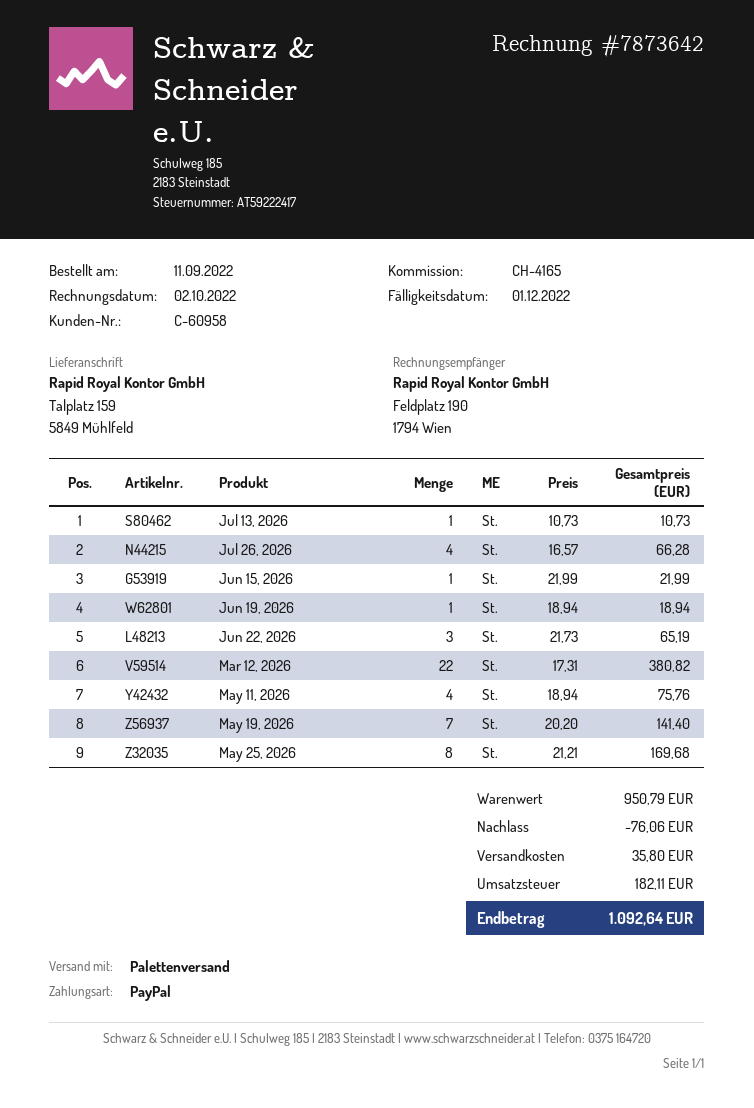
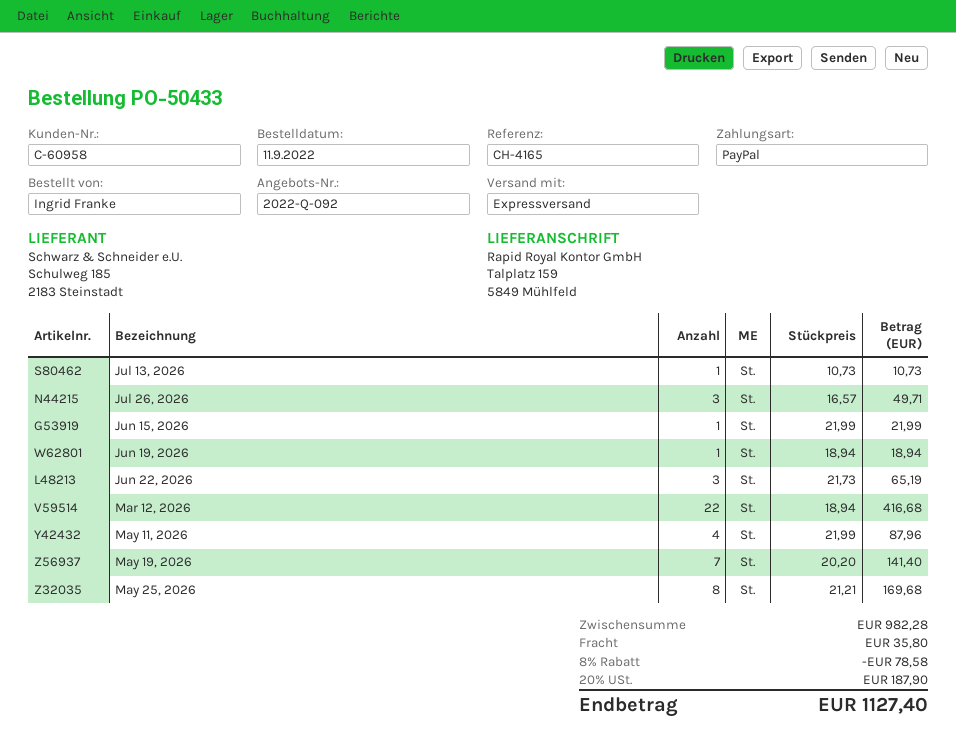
shipping method: pallet freight -> express
Jul 26, 2026: 4 x 16.57 = 66.28 -> 3 x 16.57 = 49.71
Mar 12, 2026: 22 x 17.31 = 380.82 -> 22 x 18.94 = 416.68
May 11, 2026: 4 x 18.94 = 75.76 -> 4 x 21.99 = 87.96
subtotal: 950.79 -> 982.28
discount: 76.06 -> 78.58
tax: 182.11 -> 187.90
total: 1092.64 -> 1127.40

